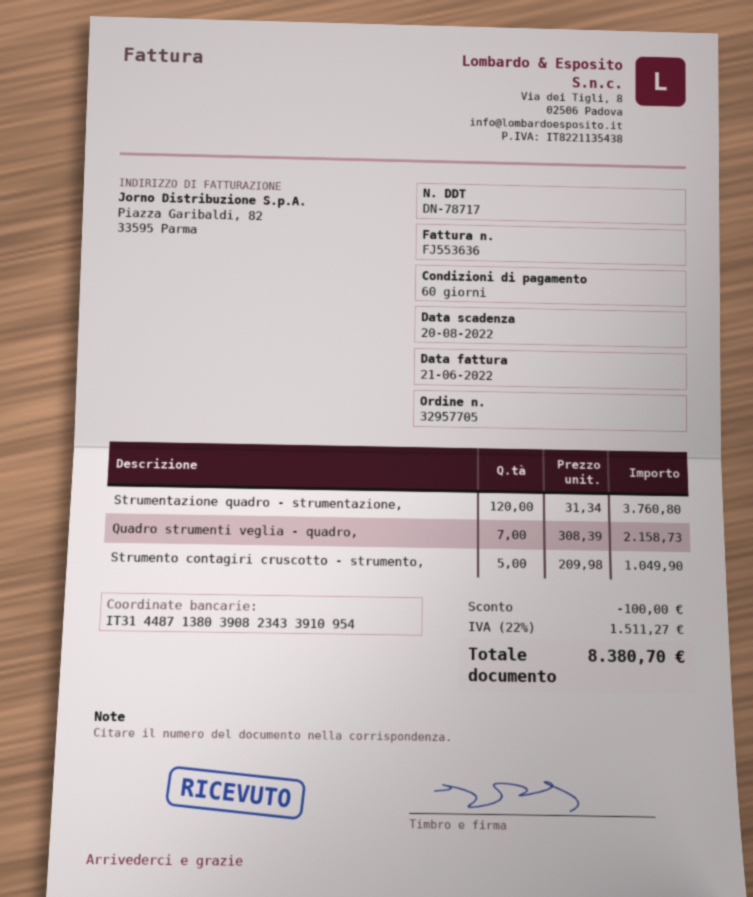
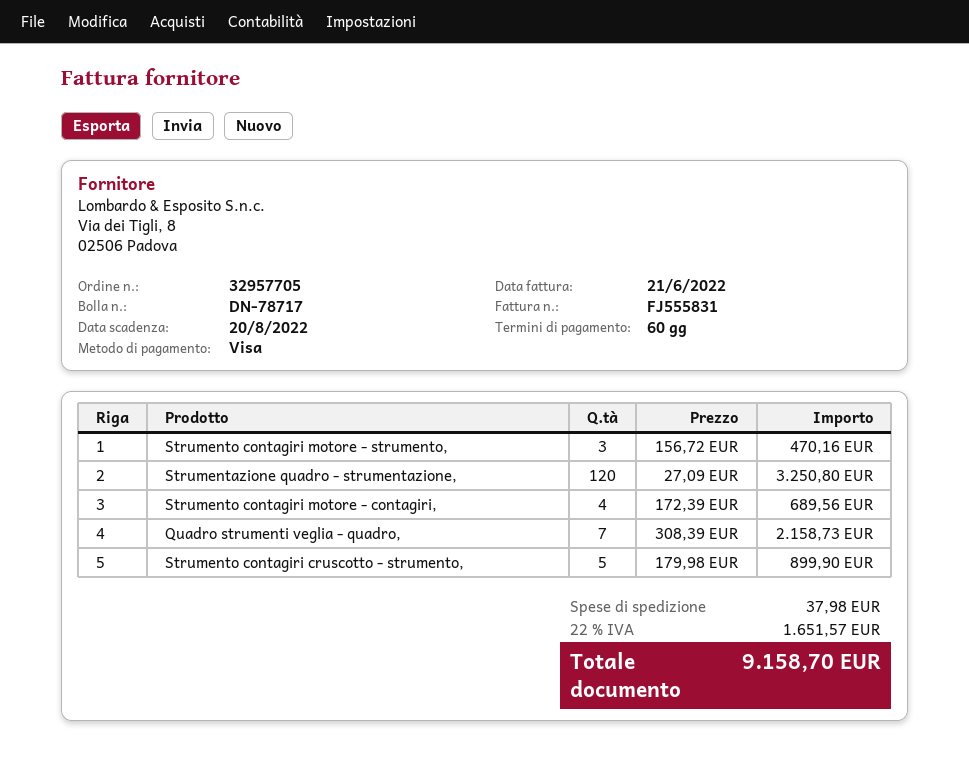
invoice number: FJ553636 -> FJ555831
Strumentazione quadro - strumentazione,: 120 x 31.34 = 3760.80 -> 120 x 27.09 = 3250.80
Strumento contagiri cruscotto - strumento,: 5 x 209.98 = 1049.90 -> 5 x 179.98 = 899.90
Strumento contagiri motore - strumento,: none -> 3 x 156.72 = 470.16
Strumento contagiri motore - contagiri,: none -> 4 x 172.39 = 689.56
discount: 100.00 -> none
shipping: none -> 37.98
tax: 22% = 1511.27 -> 22% = 1651.57
total: 8380.70 -> 9158.70

